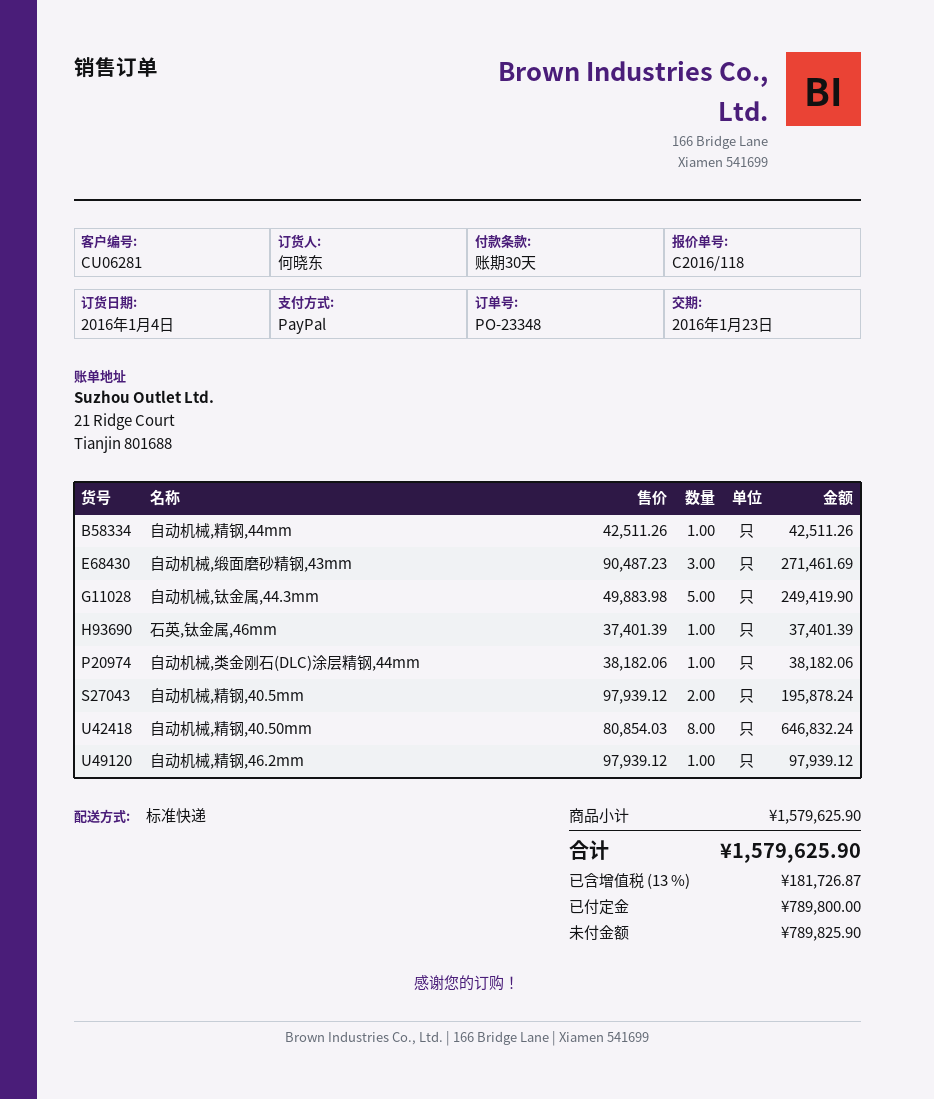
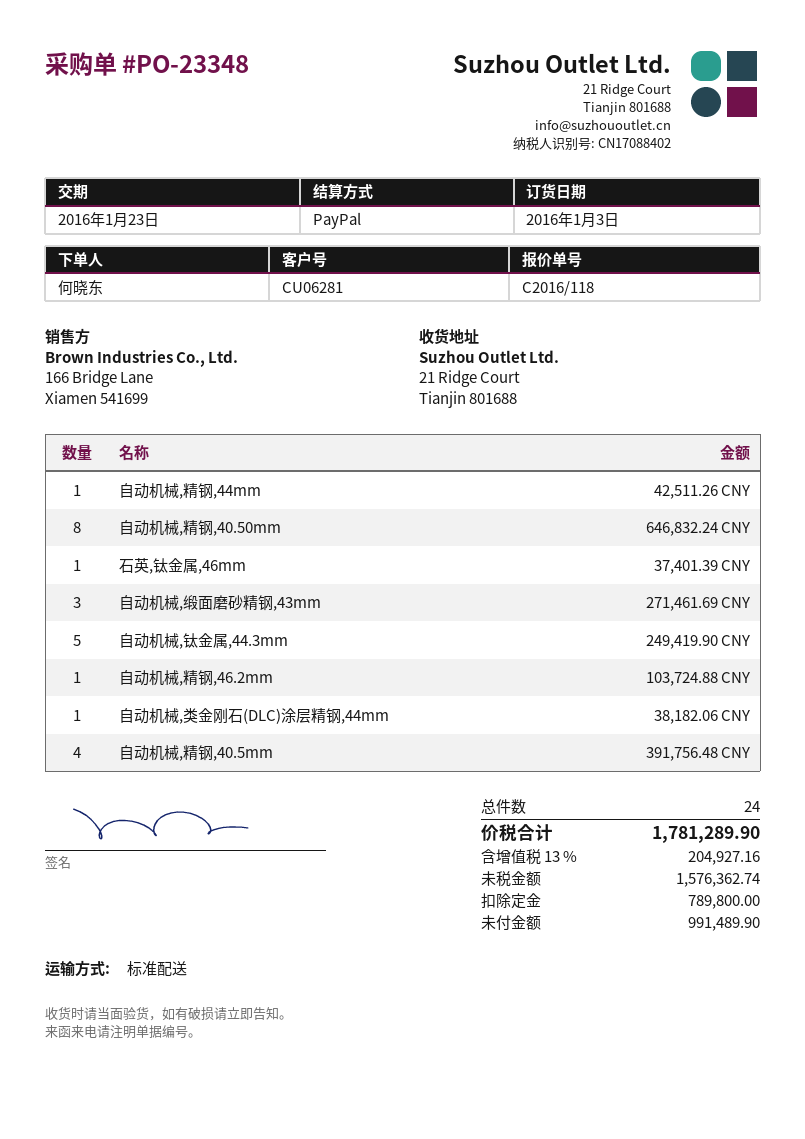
order date: 2016-01-04 -> 2016-01-03
自动机械,精钢,40.5mm: 2 for 195878.24 -> 4 for 391756.48
自动机械,精钢,46.2mm: 1 for 97939.12 -> 1 for 103724.88
tax: 13% = 181726.87 -> 13% = 204927.16
total: 1579625.90 -> 1781289.90
balance: 789825.90 -> 991489.90

